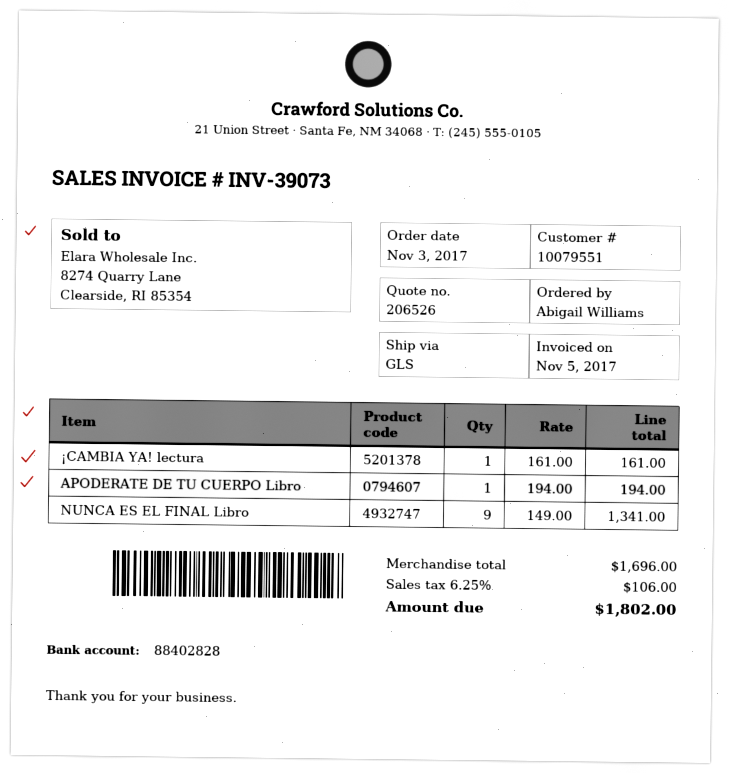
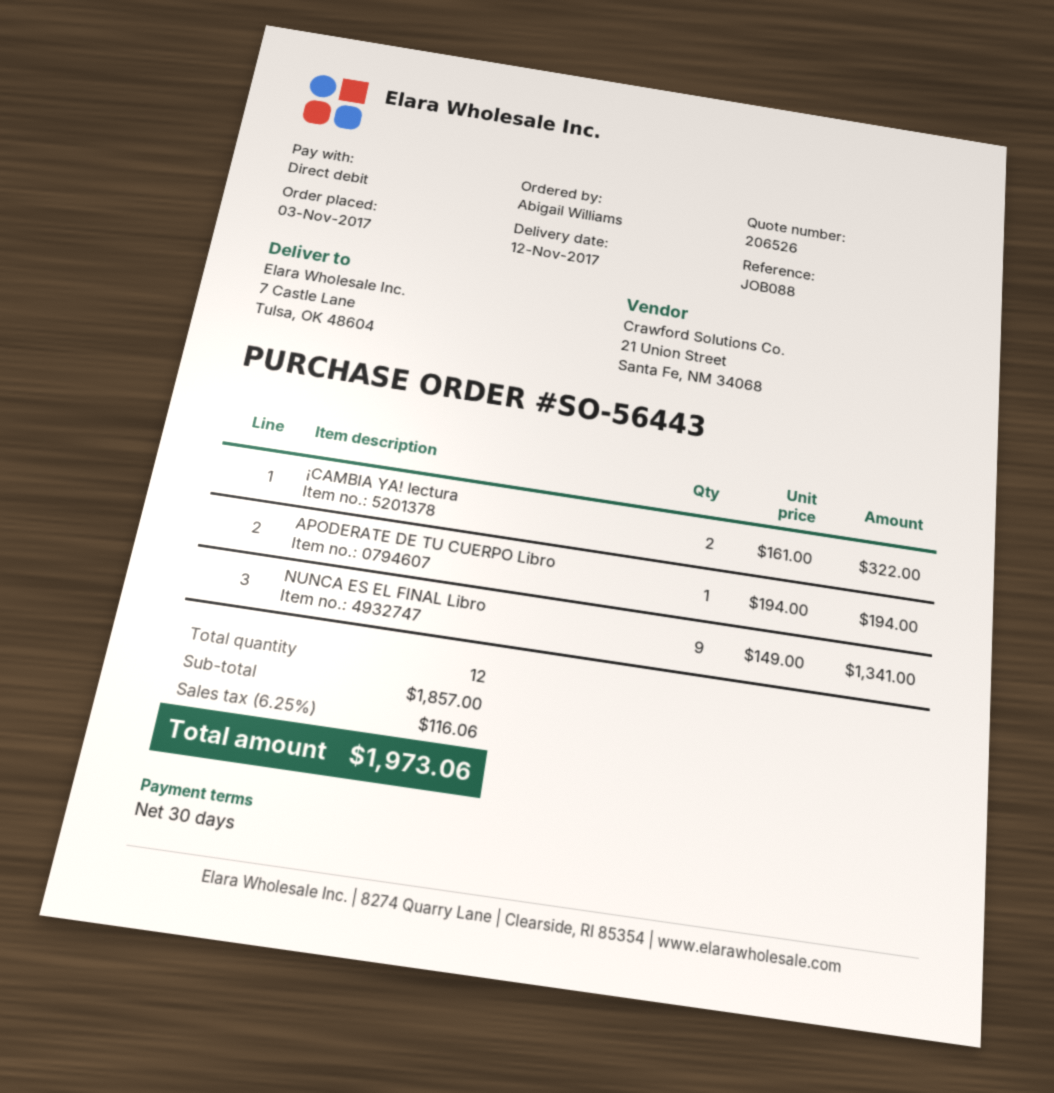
¡CAMBIA YA! lectura: 1 x 161.00 = 161.00 -> 2 x 161.00 = 322.00
subtotal: 1696.00 -> 1857.00
tax: 6.25% = 106.00 -> 6.25% = 116.06
total: 1802.00 -> 1973.06

